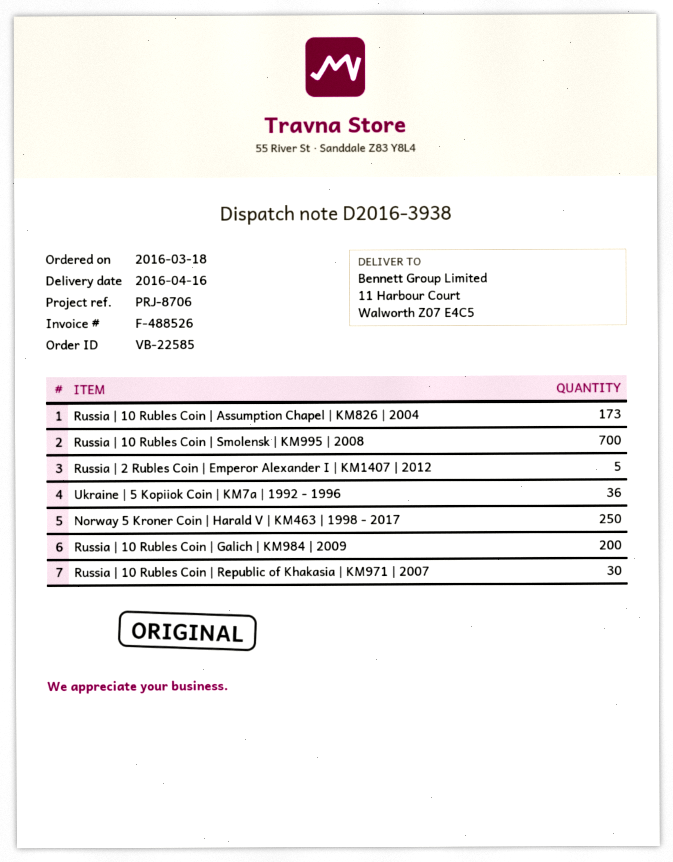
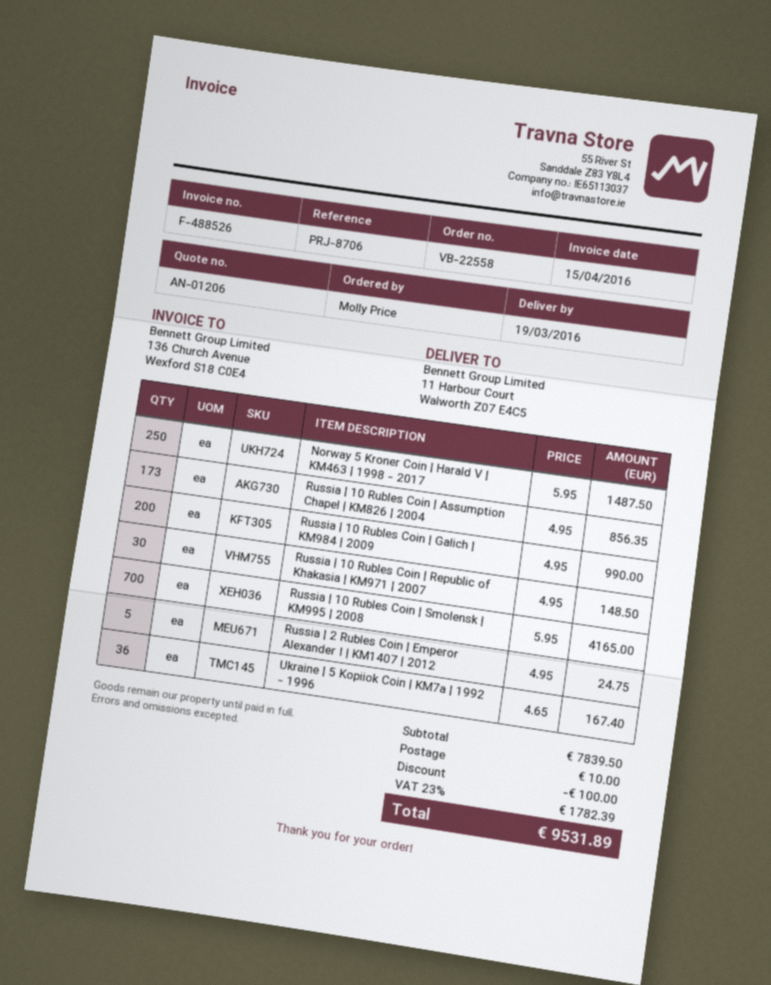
order number: VB-22585 -> VB-22558
delivery date: 2016-04-16 -> 2016-03-19

